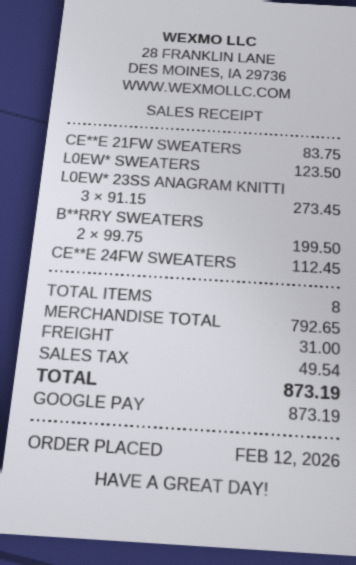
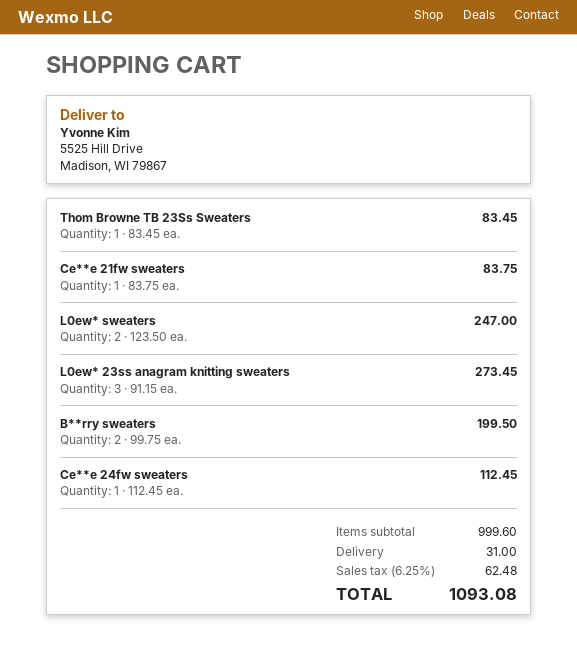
L0EW* SWEATERS: 1 x 123.50 = 123.50 -> 2 x 123.50 = 247.00
Thom Browne TB 23Ss Sweaters: none -> 1 x 83.45 = 83.45
subtotal: 792.65 -> 999.60
tax: 49.54 -> 62.48
total: 873.19 -> 1093.08

